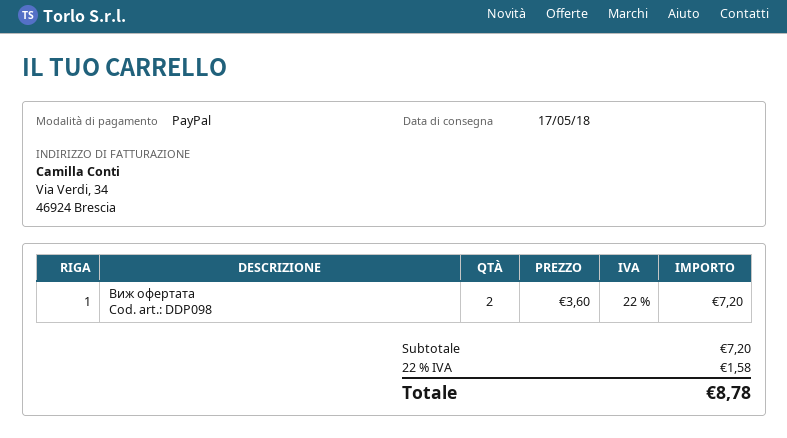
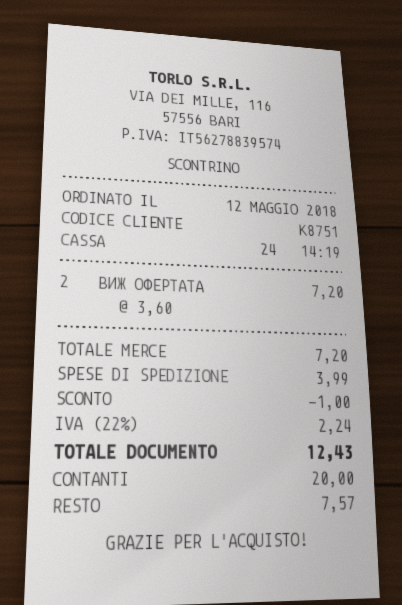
payment method: PayPal -> cash
discount: none -> 1.00
shipping: none -> 3.99
tax: 22% = 1.58 -> 22% = 2.24
total: 8.78 -> 12.43

